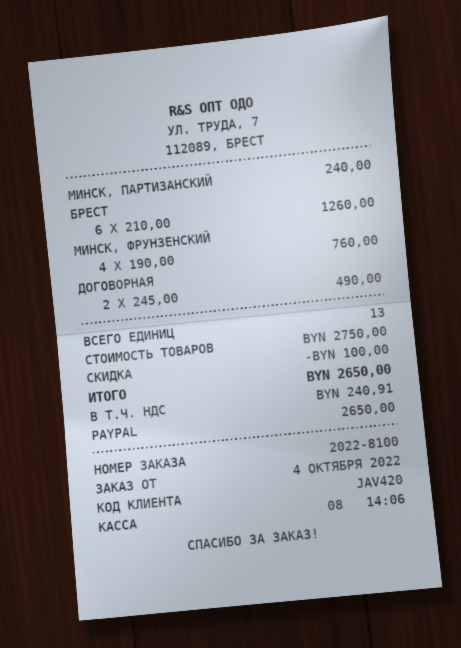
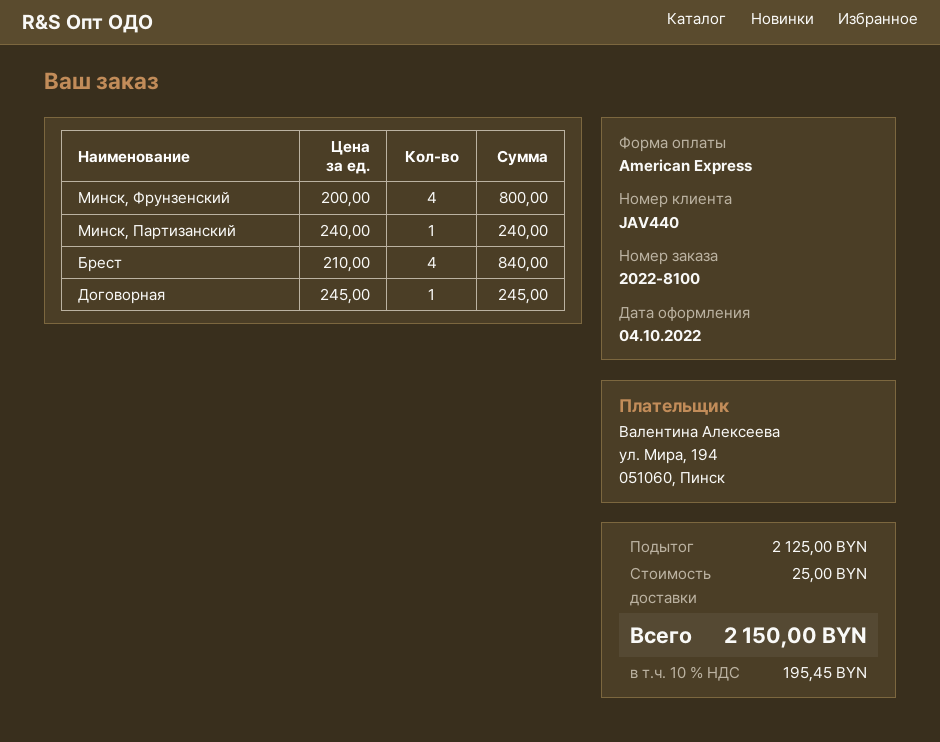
customer number: JAV420 -> JAV440
payment method: PayPal -> American Express
БРЕСТ: 6 x 210.00 = 1260.00 -> 4 x 210.00 = 840.00
МИНСК, ФРУНЗЕНСКИЙ: 4 x 190.00 = 760.00 -> 4 x 200.00 = 800.00
ДОГОВОРНАЯ: 2 x 245.00 = 490.00 -> 1 x 245.00 = 245.00
subtotal: 2750.00 -> 2125.00
discount: 100.00 -> none
shipping: none -> 25.00
tax: 240.91 -> 195.45
total: 2650.00 -> 2150.00

